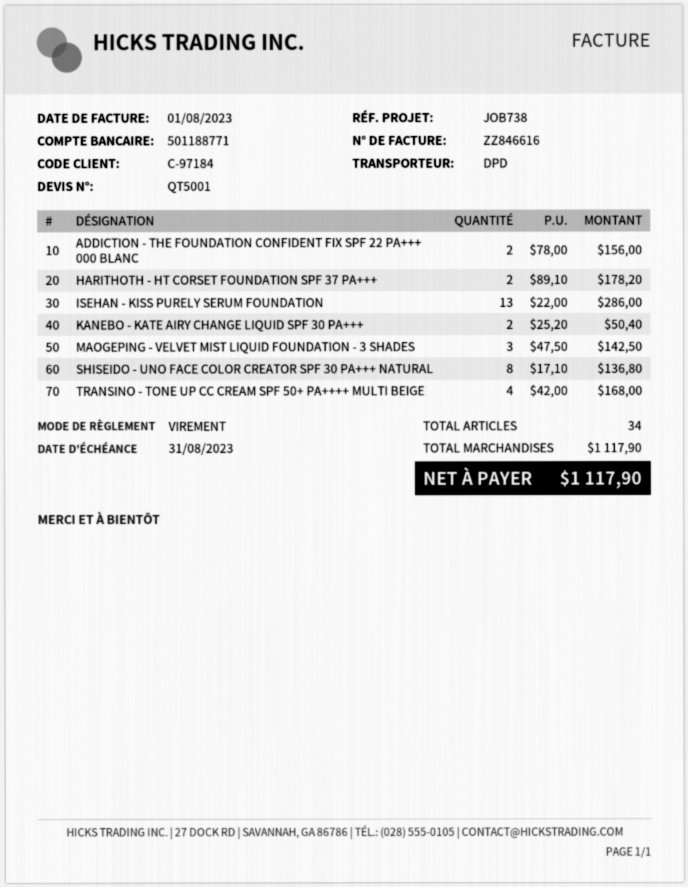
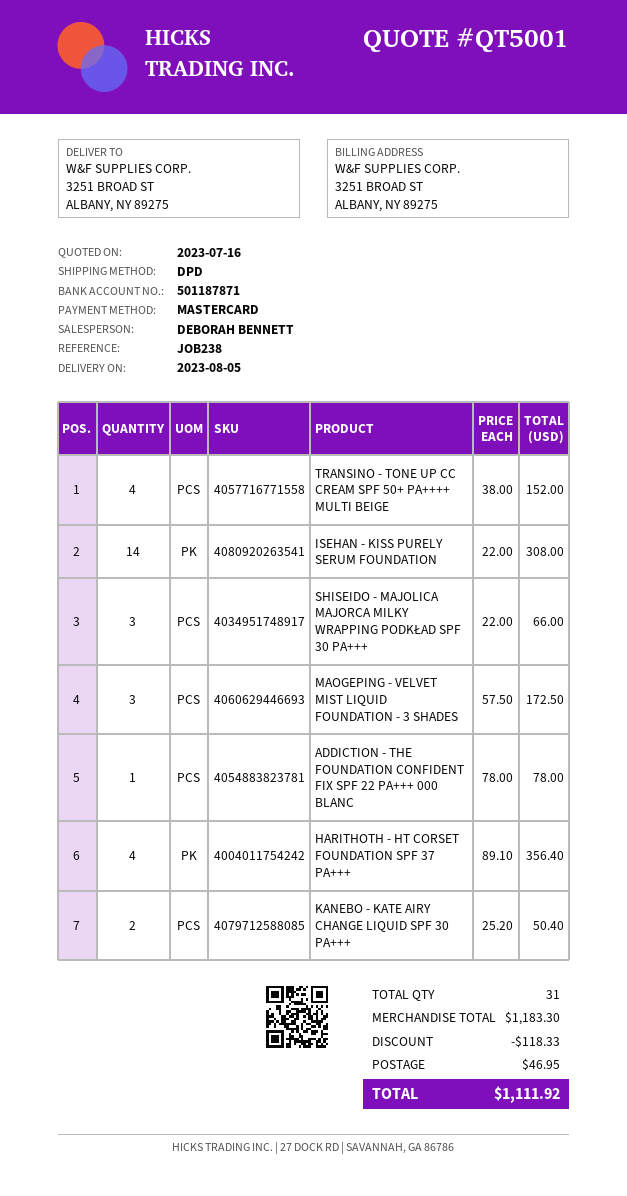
reference: JOB738 -> JOB238
payment method: bank transfer -> Mastercard
bank account: 501188771 -> 501187871
ADDICTION - THE FOUNDATION CONFIDENT FIX SPF 22 PA+++ 000 BLANC: 2 x 78.00 = 156.00 -> 1 x 78.00 = 78.00
HARITHOTH - HT CORSET FOUNDATION SPF 37 PA+++: 2 x 89.10 = 178.20 -> 4 x 89.10 = 356.40
ISEHAN - KISS PURELY SERUM FOUNDATION: 13 x 22.00 = 286.00 -> 14 x 22.00 = 308.00
MAOGEPING - VELVET MIST LIQUID FOUNDATION - 3 SHADES: 3 x 47.50 = 142.50 -> 3 x 57.50 = 172.50
SHISEIDO - UNO FACE COLOR CREATOR SPF 30 PA+++ NATURAL: 8 x 17.10 = 136.80 -> none
TRANSINO - TONE UP CC CREAM SPF 50+ PA++++ MULTI BEIGE: 4 x 42.00 = 168.00 -> 4 x 38.00 = 152.00
SHISEIDO - MAJOLICA MAJORCA MILKY WRAPPING PODKŁAD SPF 30 PA+++: none -> 3 x 22.00 = 66.00
total quantity: 34 -> 31
subtotal: 1117.90 -> 1183.30
discount: none -> 118.33
shipping: none -> 46.95
total: 1117.90 -> 1111.92

